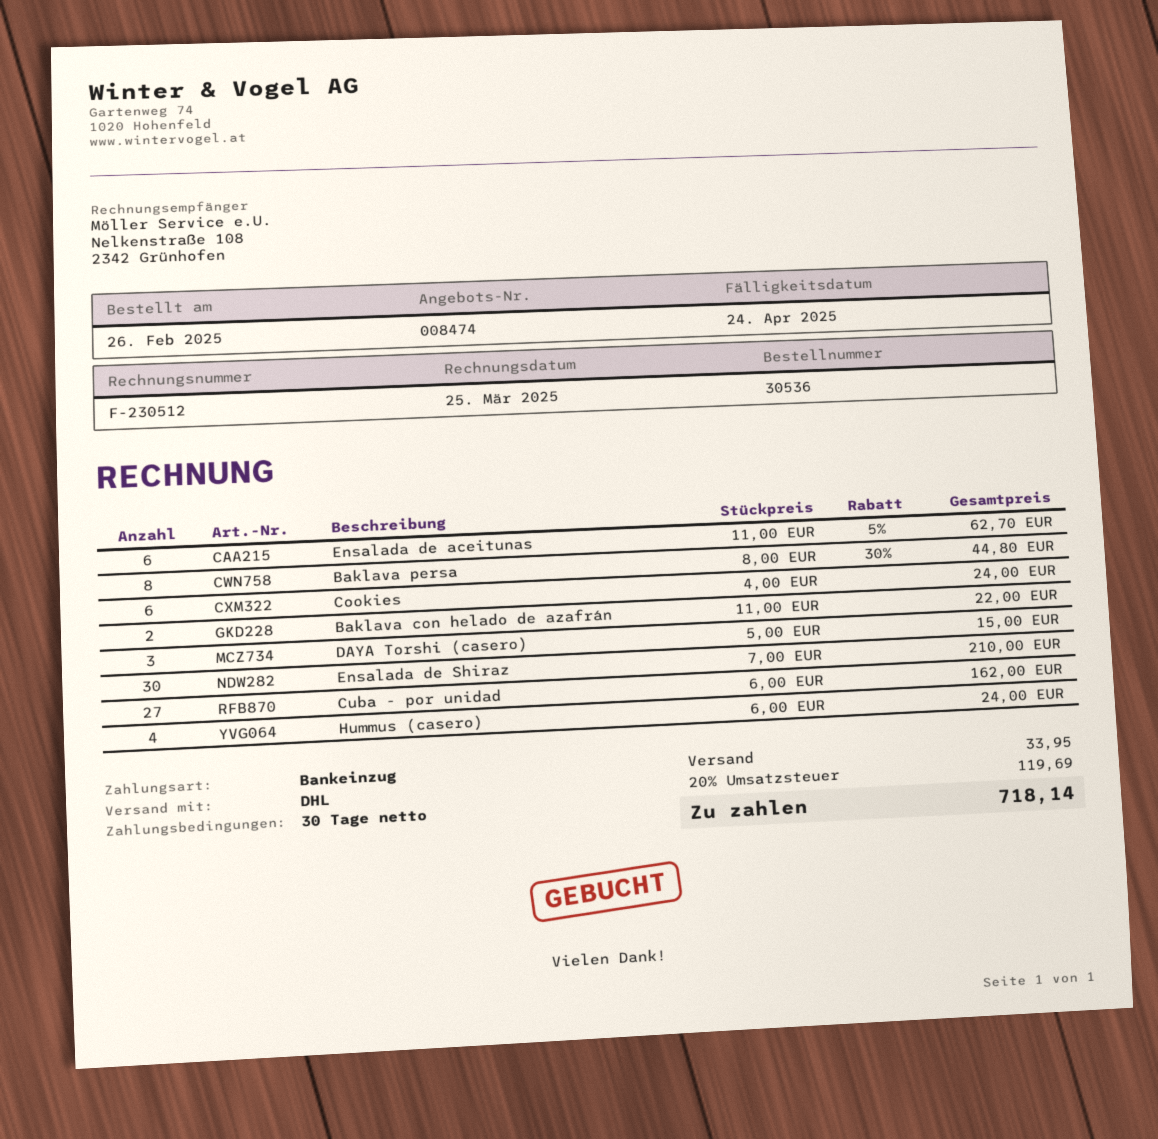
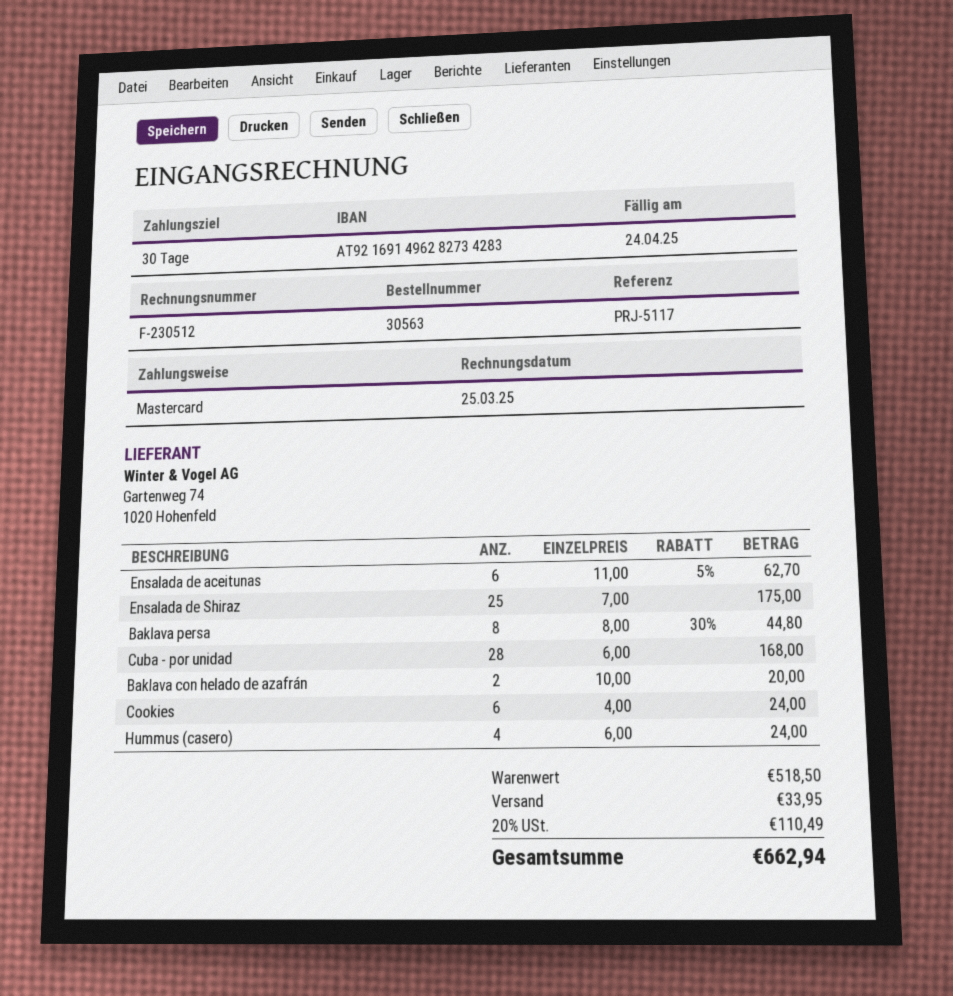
order number: 30536 -> 30563
payment method: direct debit -> Mastercard
Baklava con helado de azafrán: 2 x 11.00 = 22.00 -> 2 x 10.00 = 20.00
DAYA Torshi (casero): 3 x 5.00 = 15.00 -> none
Ensalada de Shiraz: 30 x 7.00 = 210.00 -> 25 x 7.00 = 175.00
Cuba - por unidad: 27 x 6.00 = 162.00 -> 28 x 6.00 = 168.00
tax: 20% = 119.69 -> 20% = 110.49
total: 718.14 -> 662.94

